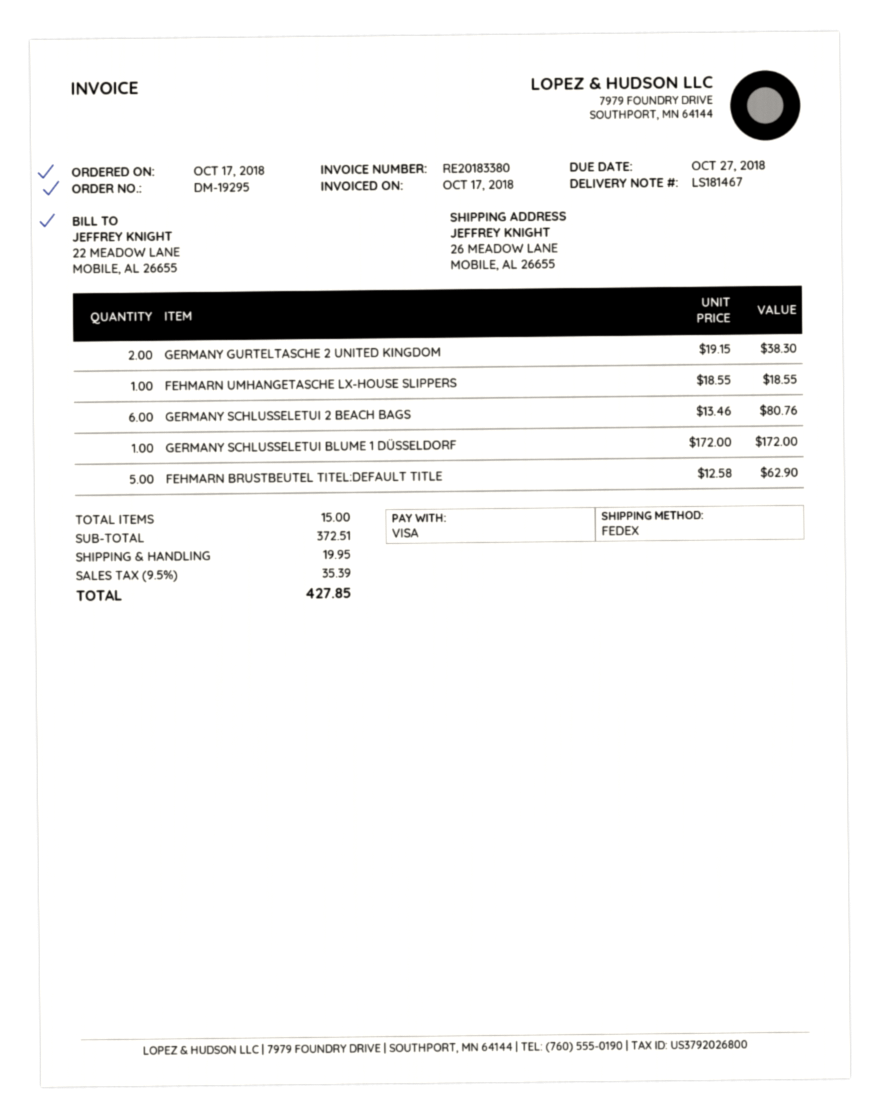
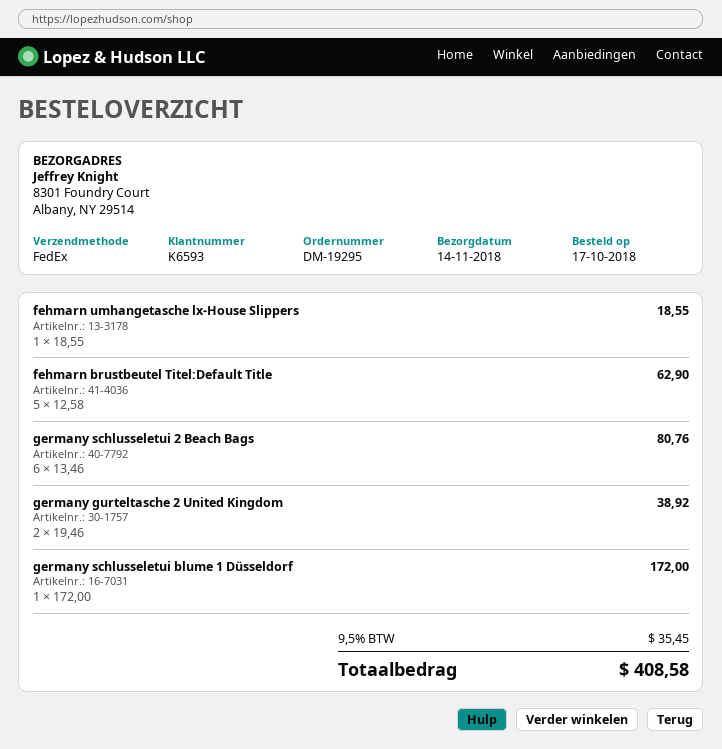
ship to: 26 MEADOW LANE, MOBILE, AL 26655 -> 8301 Foundry Court, Albany, NY 29514
GERMANY GURTELTASCHE 2 UNITED KINGDOM: 2 x 19.15 = 38.30 -> 2 x 19.46 = 38.92
shipping: 19.95 -> none
tax: 9.5% = 35.39 -> 9.5% = 35.45
total: 427.85 -> 408.58

